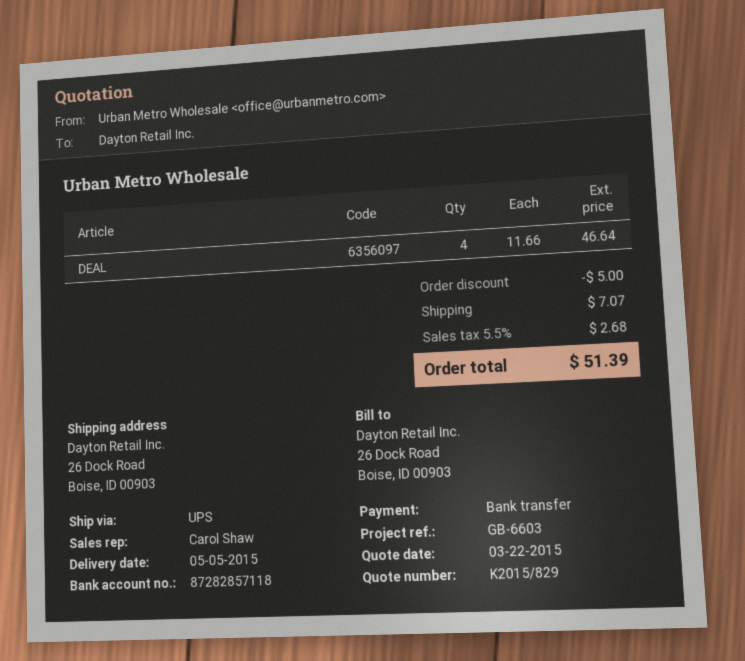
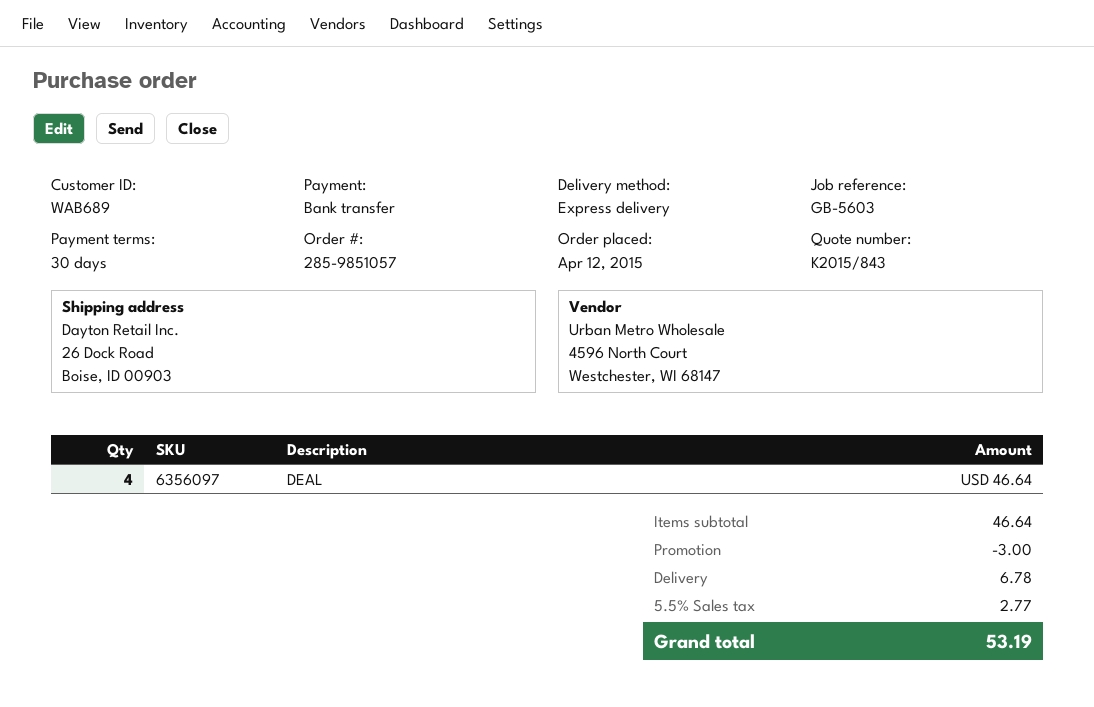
quote number: K2015/829 -> K2015/843
reference: GB-6603 -> GB-5603
shipping method: UPS -> express
discount: 5.00 -> 3.00
shipping: 7.07 -> 6.78
tax: 5.5% = 2.68 -> 5.5% = 2.77
total: 51.39 -> 53.19

